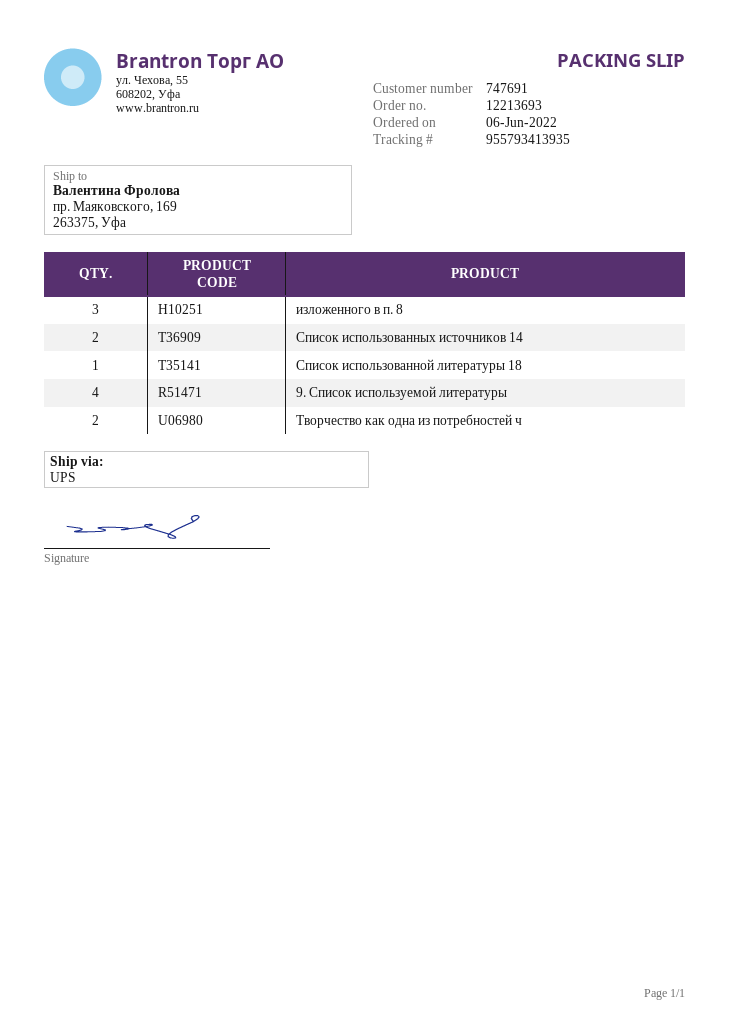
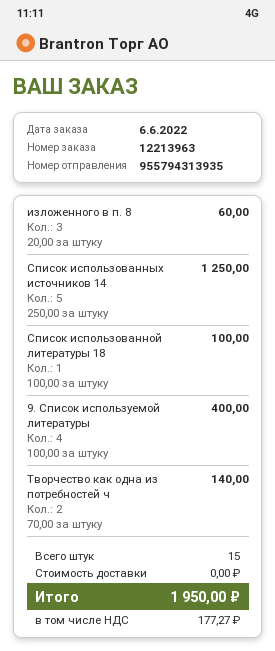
order number: 12213693 -> 12213963
tracking number: 955793413935 -> 955794313935
Список использованных источников 14: 2 -> 5

